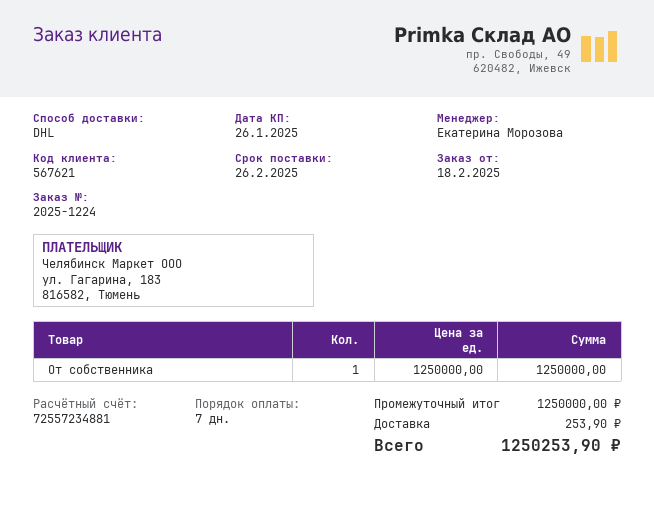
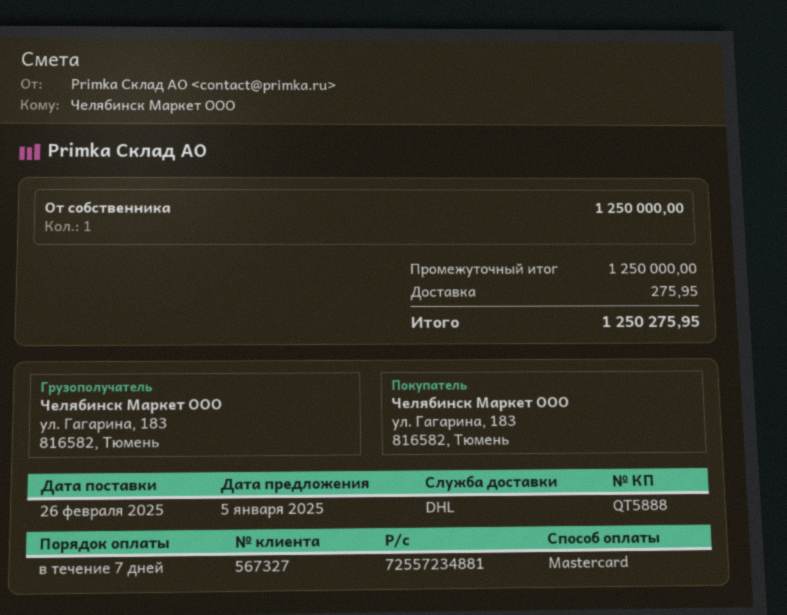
quote date: 2025-01-26 -> 2025-01-05
customer number: 567621 -> 567327
shipping: 253.90 -> 275.95
total: 1250253.90 -> 1250275.95

